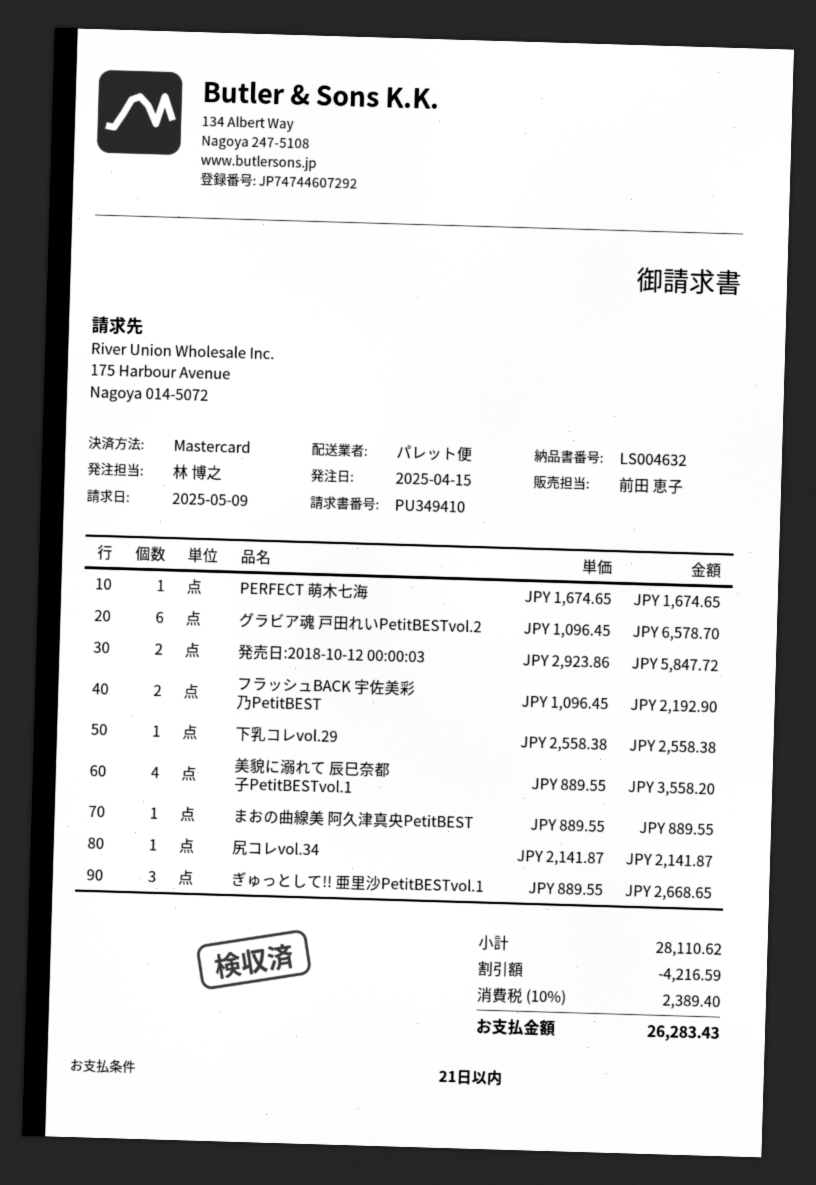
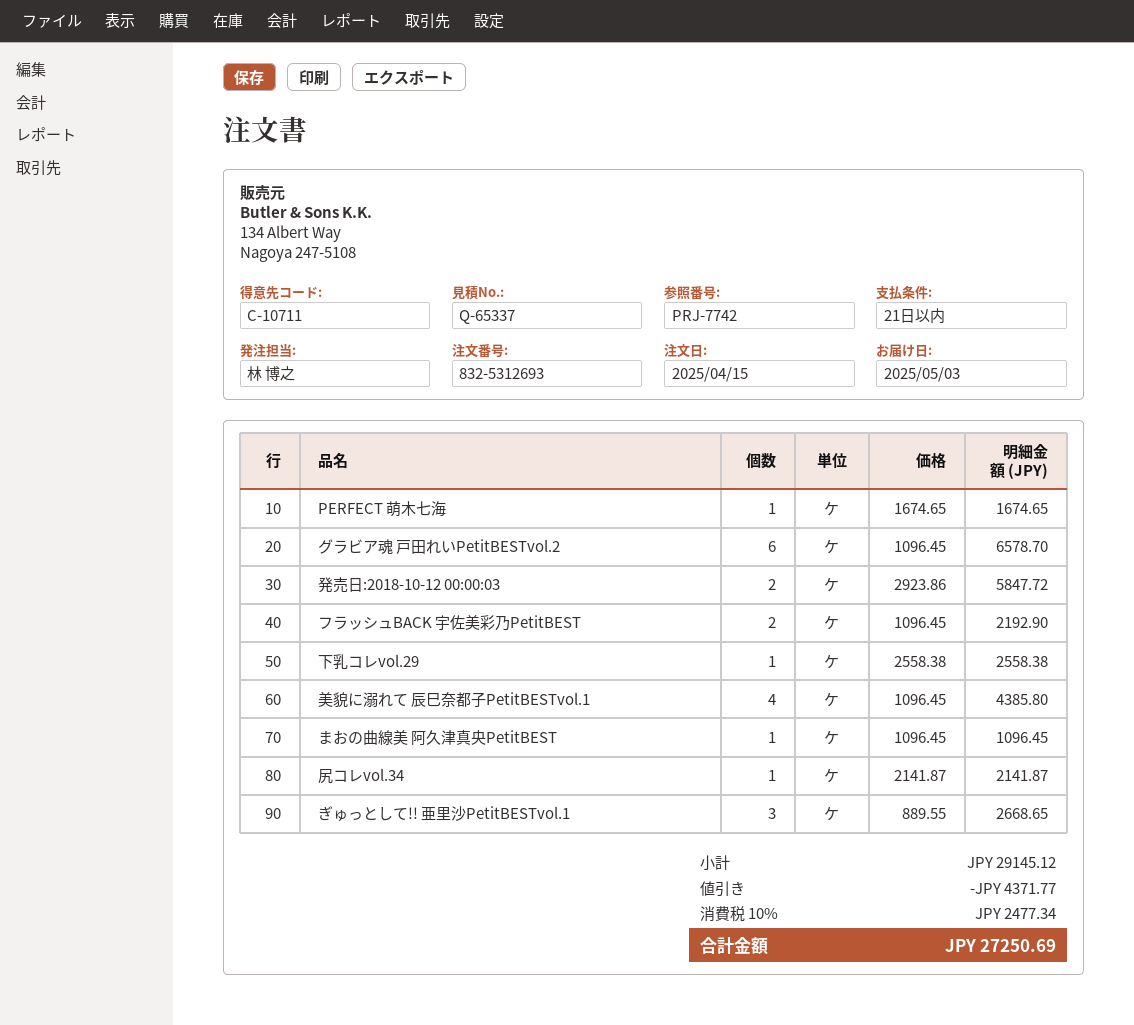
美貌に溺れて 辰巳奈都子PetitBESTvol.1: 4 x 889.55 = 3558.20 -> 4 x 1096.45 = 4385.80
まおの曲線美 阿久津真央PetitBEST: 1 x 889.55 = 889.55 -> 1 x 1096.45 = 1096.45
subtotal: 28110.62 -> 29145.12
discount: 4216.59 -> 4371.77
tax: 10% = 2389.40 -> 10% = 2477.34
total: 26283.43 -> 27250.69

